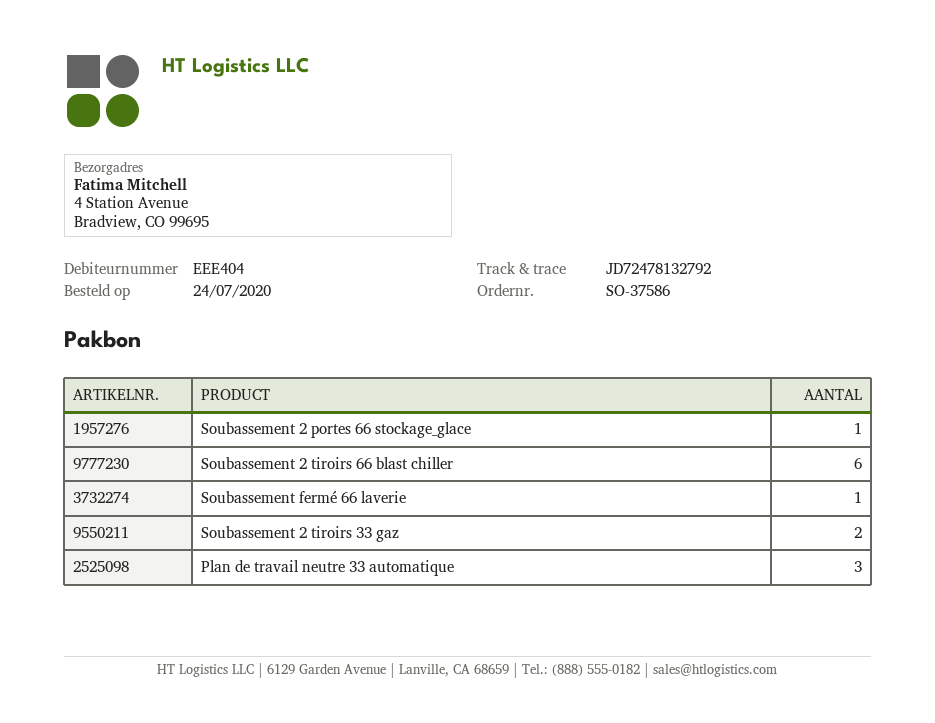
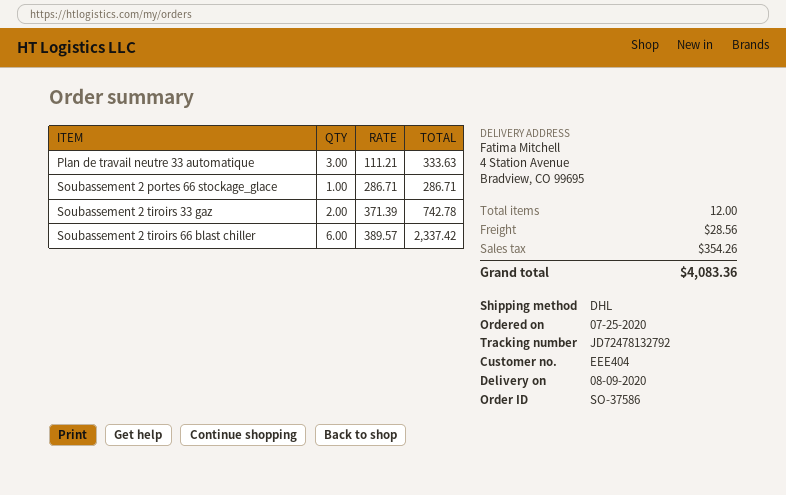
order date: 2020-07-24 -> 2020-07-25
Soubassement fermé 66 laverie: 1 -> none

